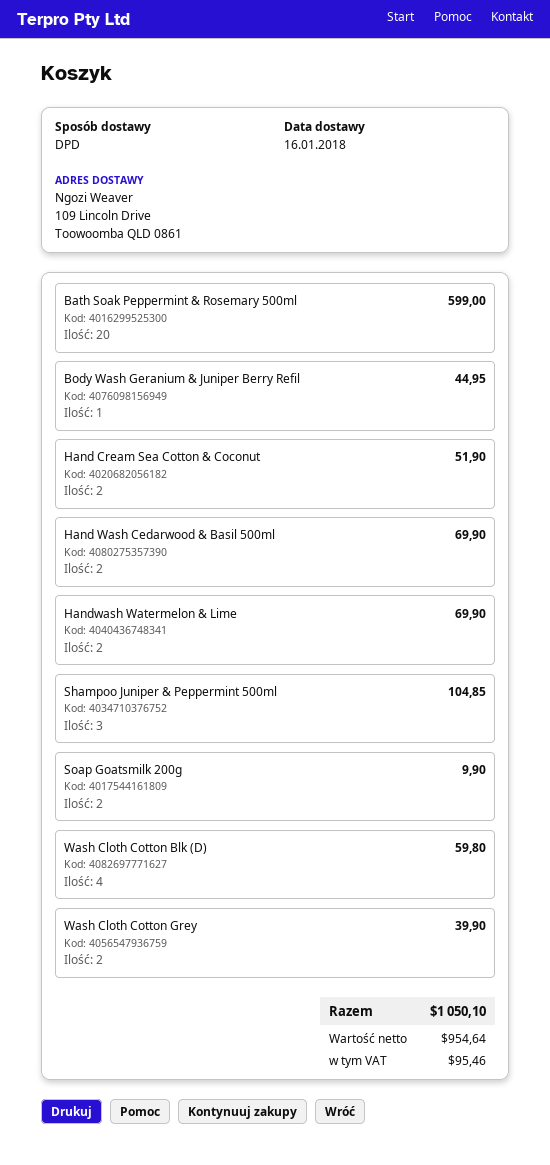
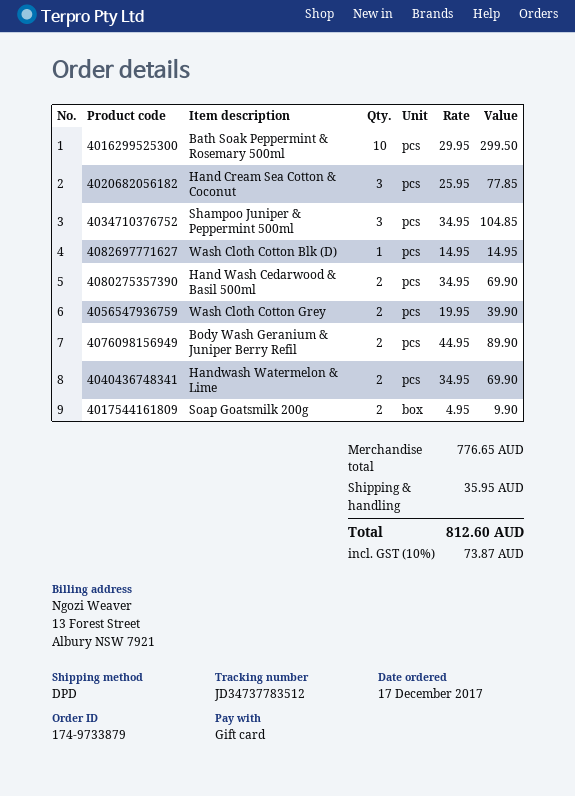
Bath Soak Peppermint & Rosemary 500ml: 20 for 599.00 -> 10 for 299.50
Body Wash Geranium & Juniper Berry Refil: 1 for 44.95 -> 2 for 89.90
Hand Cream Sea Cotton & Coconut: 2 for 51.90 -> 3 for 77.85
Wash Cloth Cotton Blk (D): 4 for 59.80 -> 1 for 14.95
shipping: none -> 35.95
tax: 95.46 -> 73.87
total: 1050.10 -> 812.60

